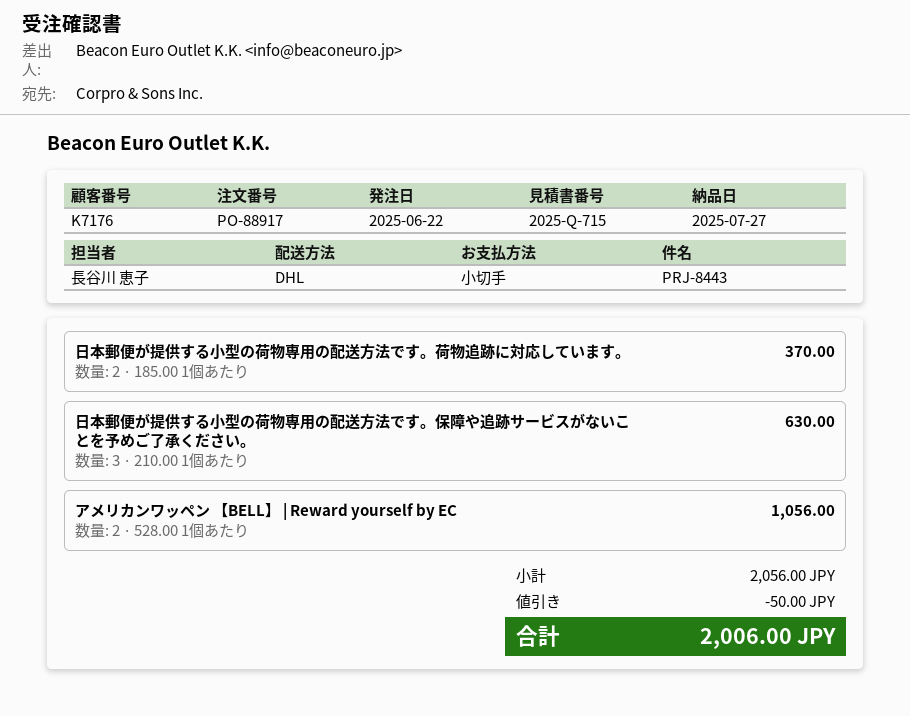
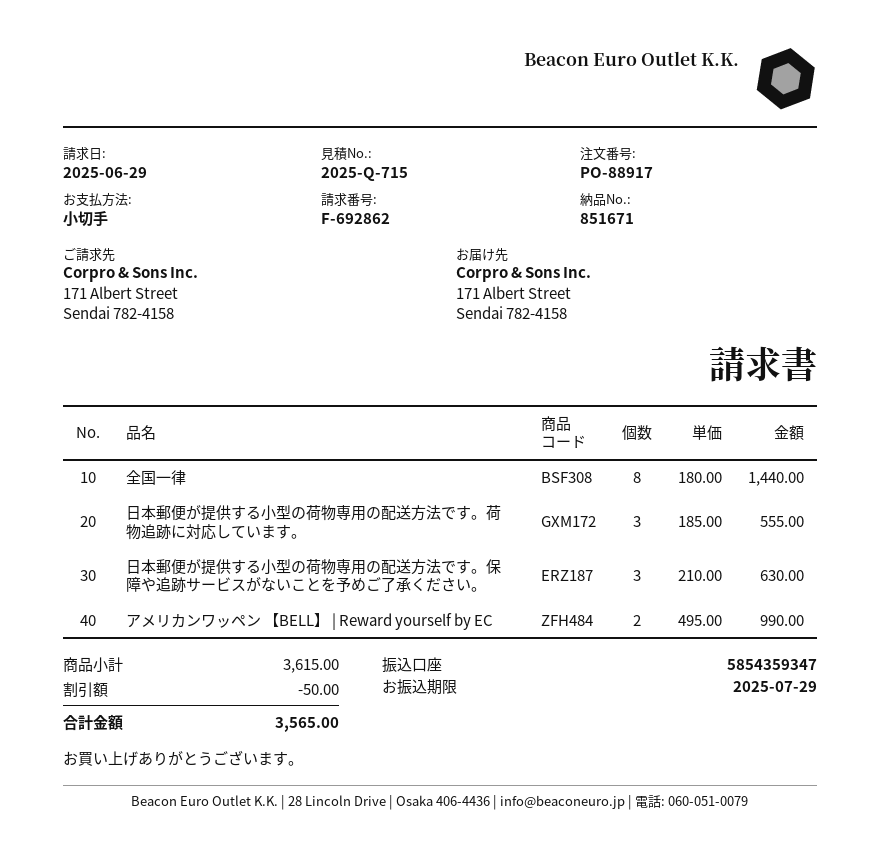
日本郵便が提供する小型の荷物専用の配送方法です。荷物追跡に対応しています。: 2 x 185.00 = 370.00 -> 3 x 185.00 = 555.00
アメリカンワッペン 【BELL】 | Reward yourself by EC: 2 x 528.00 = 1056.00 -> 2 x 495.00 = 990.00
全国一律: none -> 8 x 180.00 = 1440.00
subtotal: 2056.00 -> 3615.00
total: 2006.00 -> 3565.00

